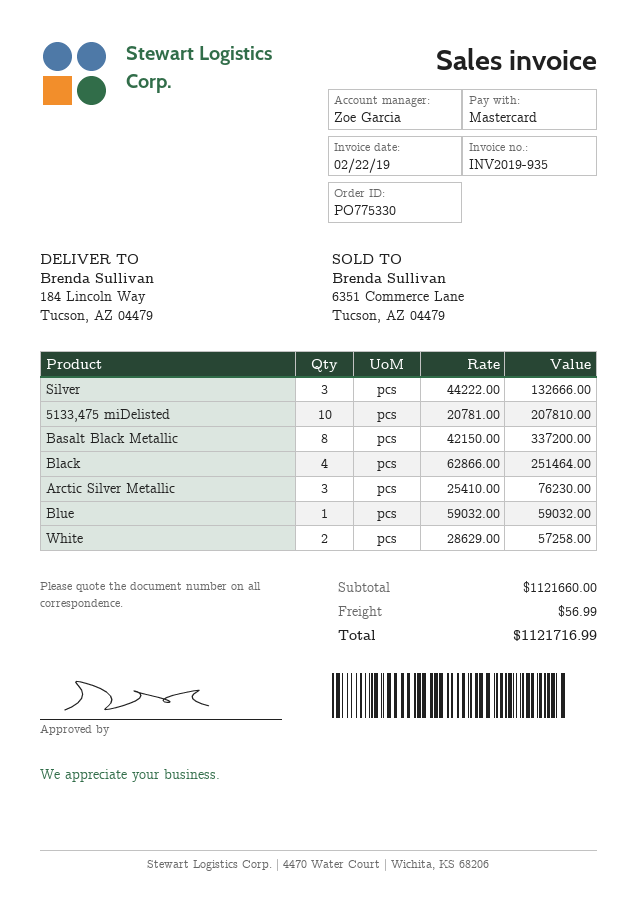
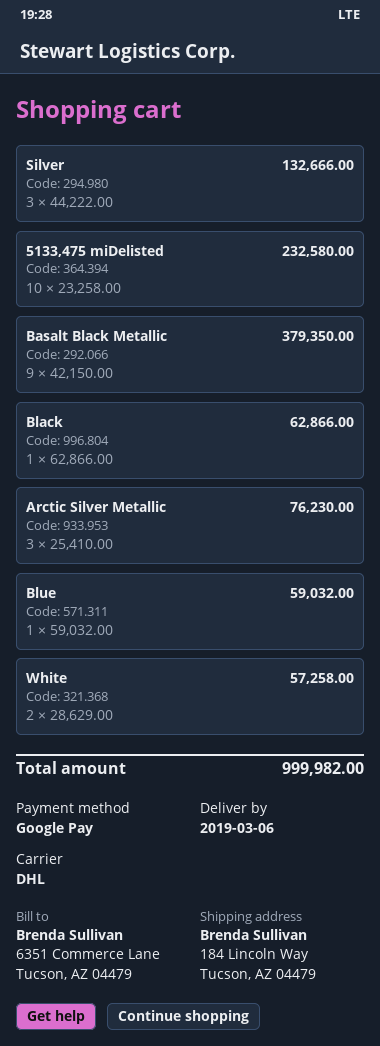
payment method: Mastercard -> Google Pay
5133,475 miDelisted: 10 x 20781.00 = 207810.00 -> 10 x 23258.00 = 232580.00
Basalt Black Metallic: 8 x 42150.00 = 337200.00 -> 9 x 42150.00 = 379350.00
Black: 4 x 62866.00 = 251464.00 -> 1 x 62866.00 = 62866.00
shipping: 56.99 -> none
total: 1121716.99 -> 999982.00

